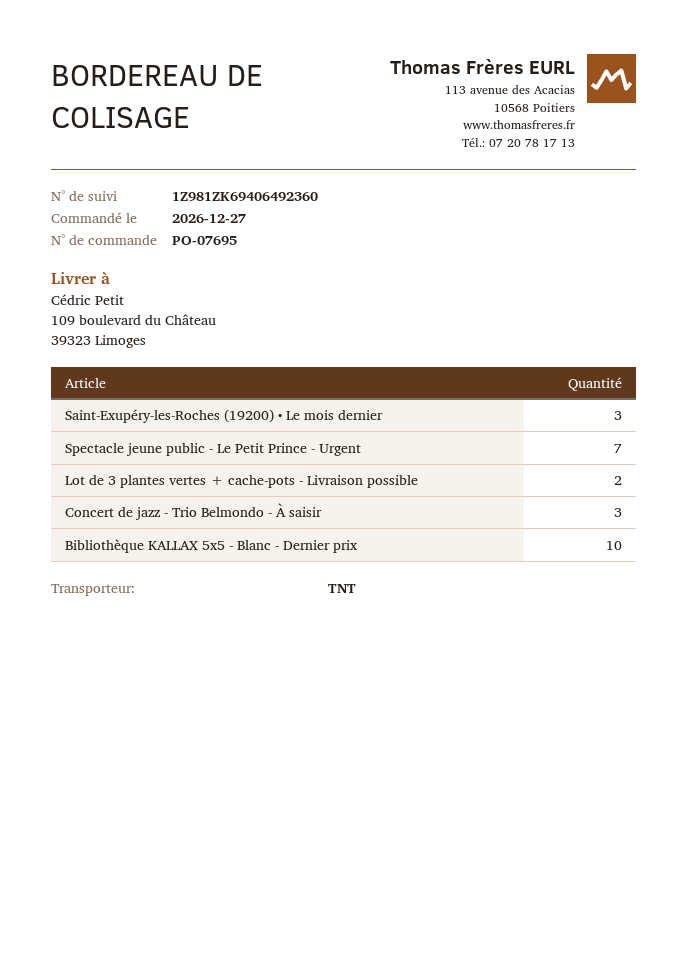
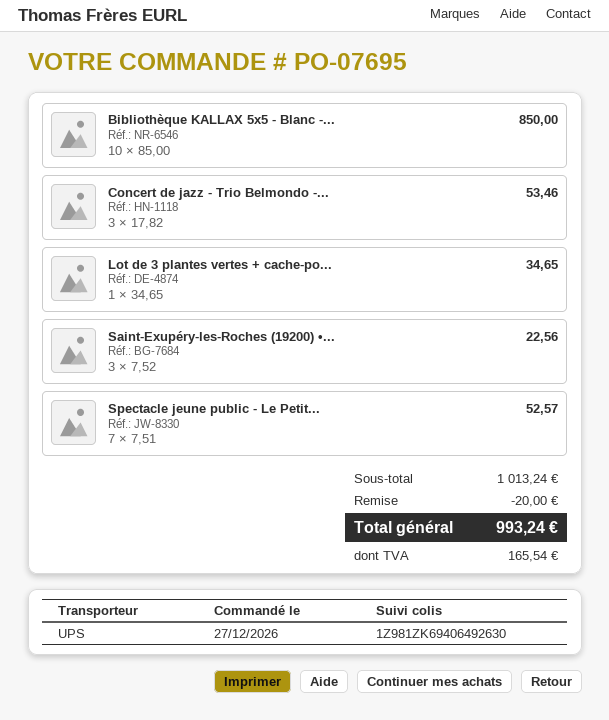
shipping method: TNT -> UPS
tracking number: 1Z981ZK69406492360 -> 1Z981ZK69406492630
Lot de 3 plantes vertes + cache-pots - Livraison possible: 2 -> 1

